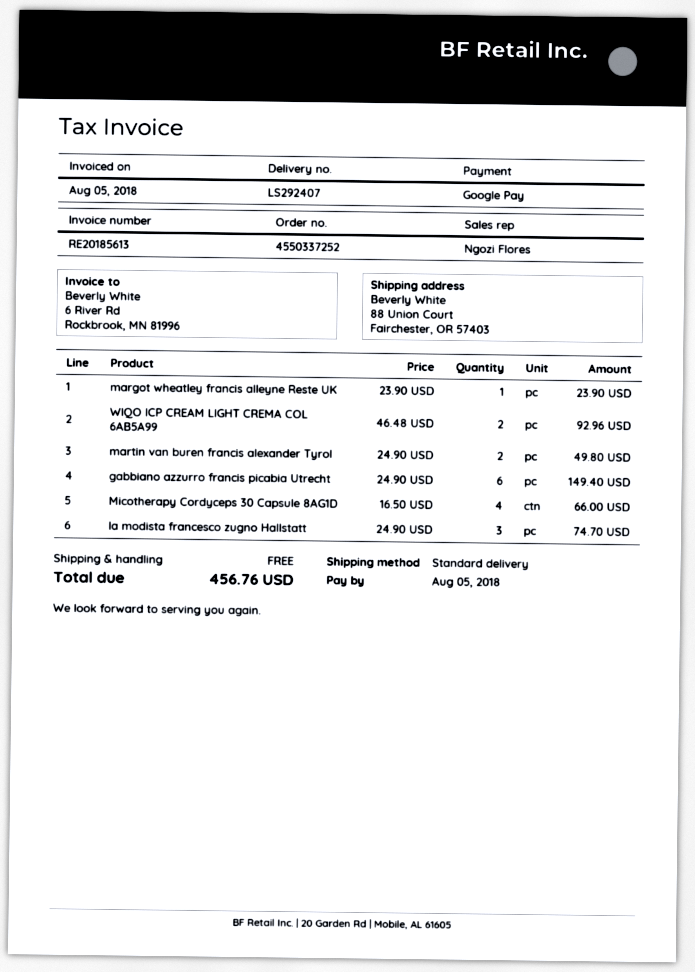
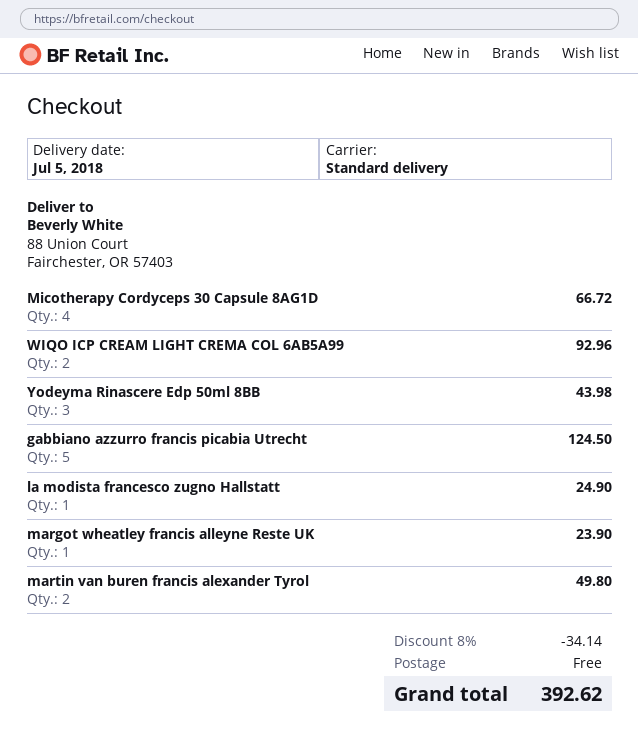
gabbiano azzurro francis picabia Utrecht: 6 for 149.40 -> 5 for 124.50
Micotherapy Cordyceps 30 Capsule 8AG1D: 4 for 66.00 -> 4 for 66.72
la modista francesco zugno Hallstatt: 3 for 74.70 -> 1 for 24.90
Yodeyma Rinascere Edp 50ml 8BB: none -> 3 for 43.98
discount: none -> 8% = 34.14
total: 456.76 -> 392.62

